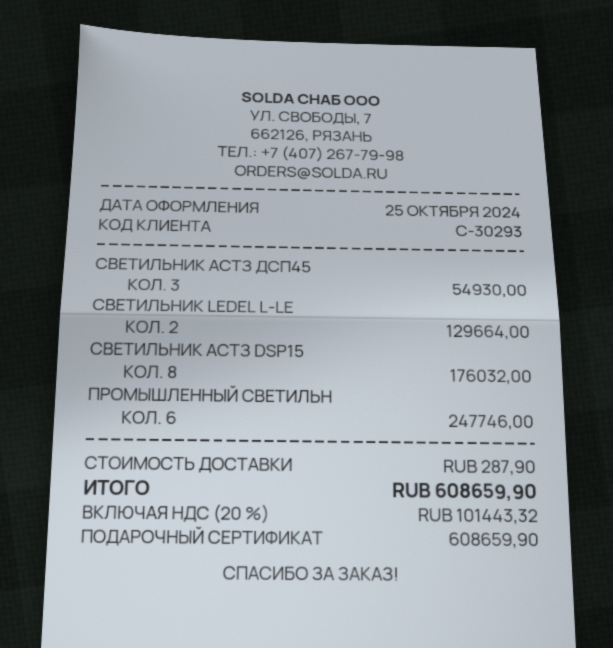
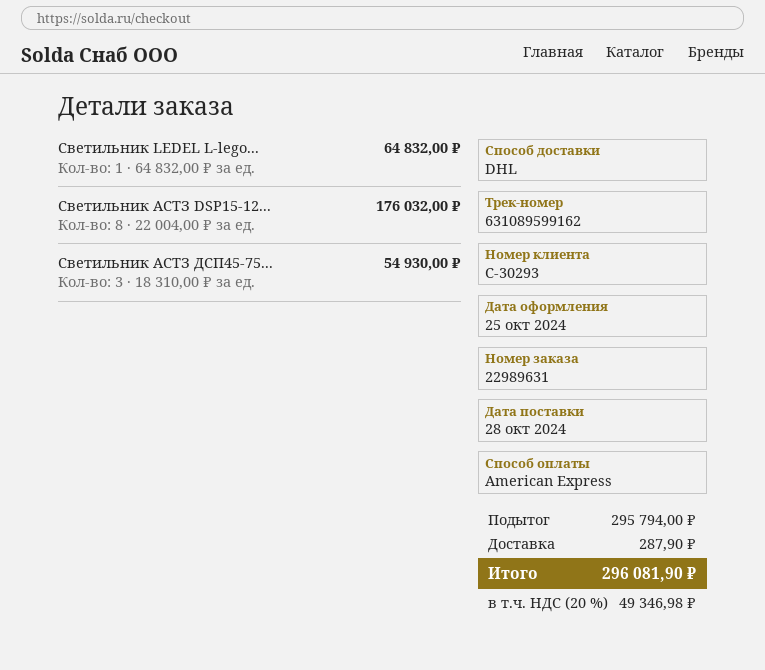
payment method: gift card -> American Express
СВЕТИЛЬНИК LEDEL L-LE: 2 for 129664.00 -> 1 for 64832.00
ПРОМЫШЛЕННЫЙ СВЕТИЛЬН: 6 for 247746.00 -> none
tax: 20% = 101443.32 -> 20% = 49346.98
total: 608659.90 -> 296081.90

